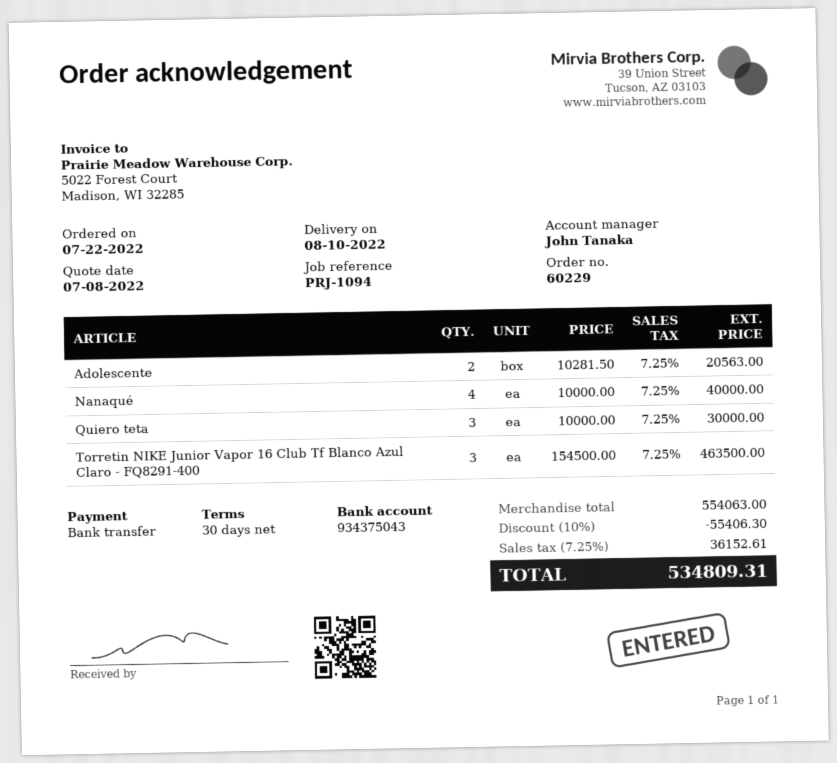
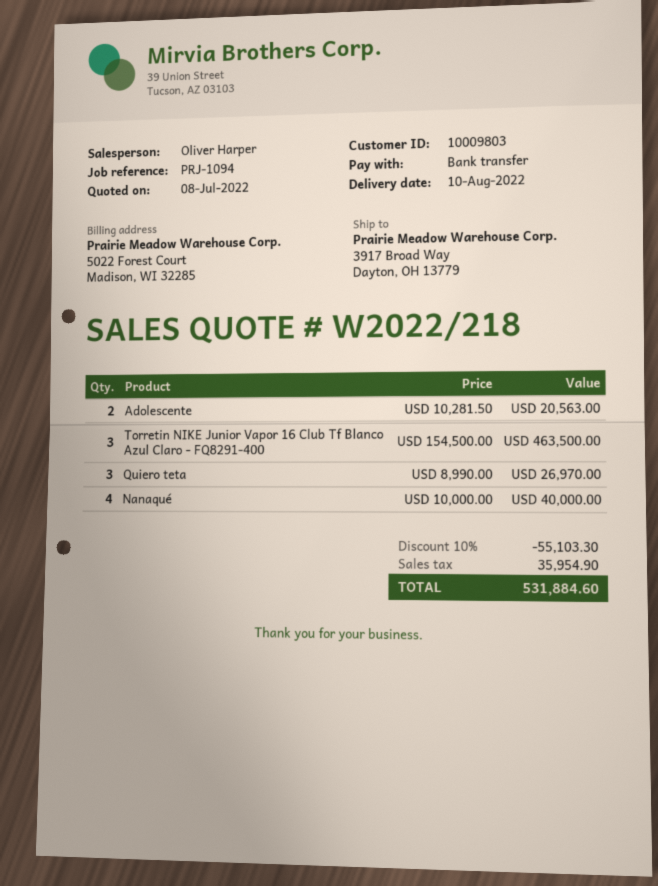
sales rep: John Tanaka -> Oliver Harper
Quiero teta: 3 x 10000.00 = 30000.00 -> 3 x 8990.00 = 26970.00
discount: 10% = 55406.30 -> 10% = 55103.30
tax: 36152.61 -> 35954.90
total: 534809.31 -> 531884.60

